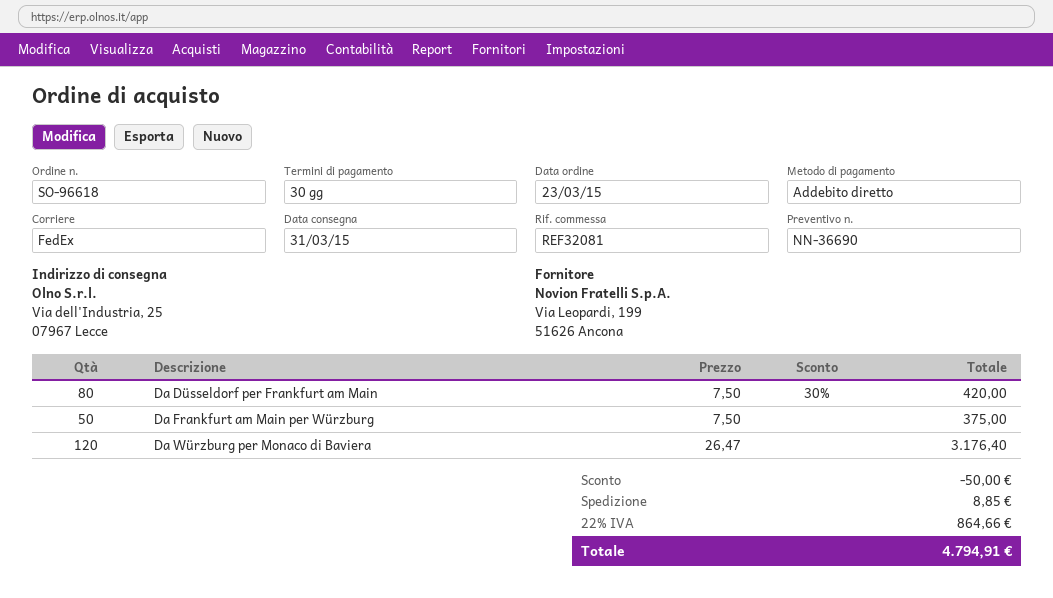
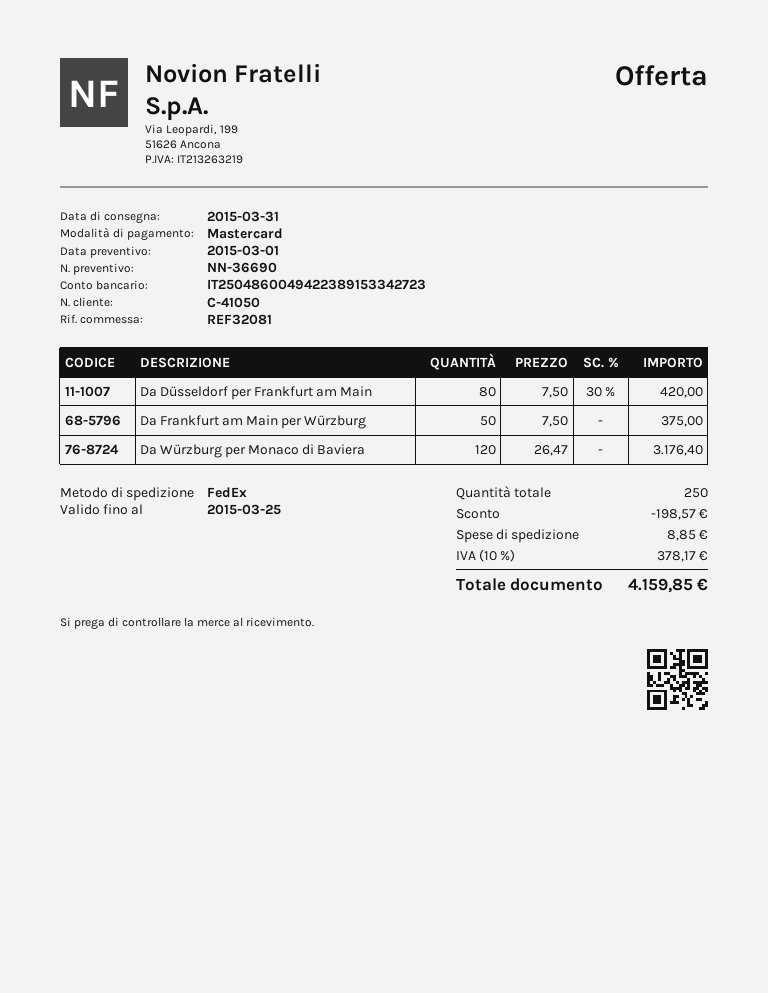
payment method: direct debit -> Mastercard
discount: 50.00 -> 198.57
tax: 22% = 864.66 -> 10% = 378.17
total: 4794.91 -> 4159.85

